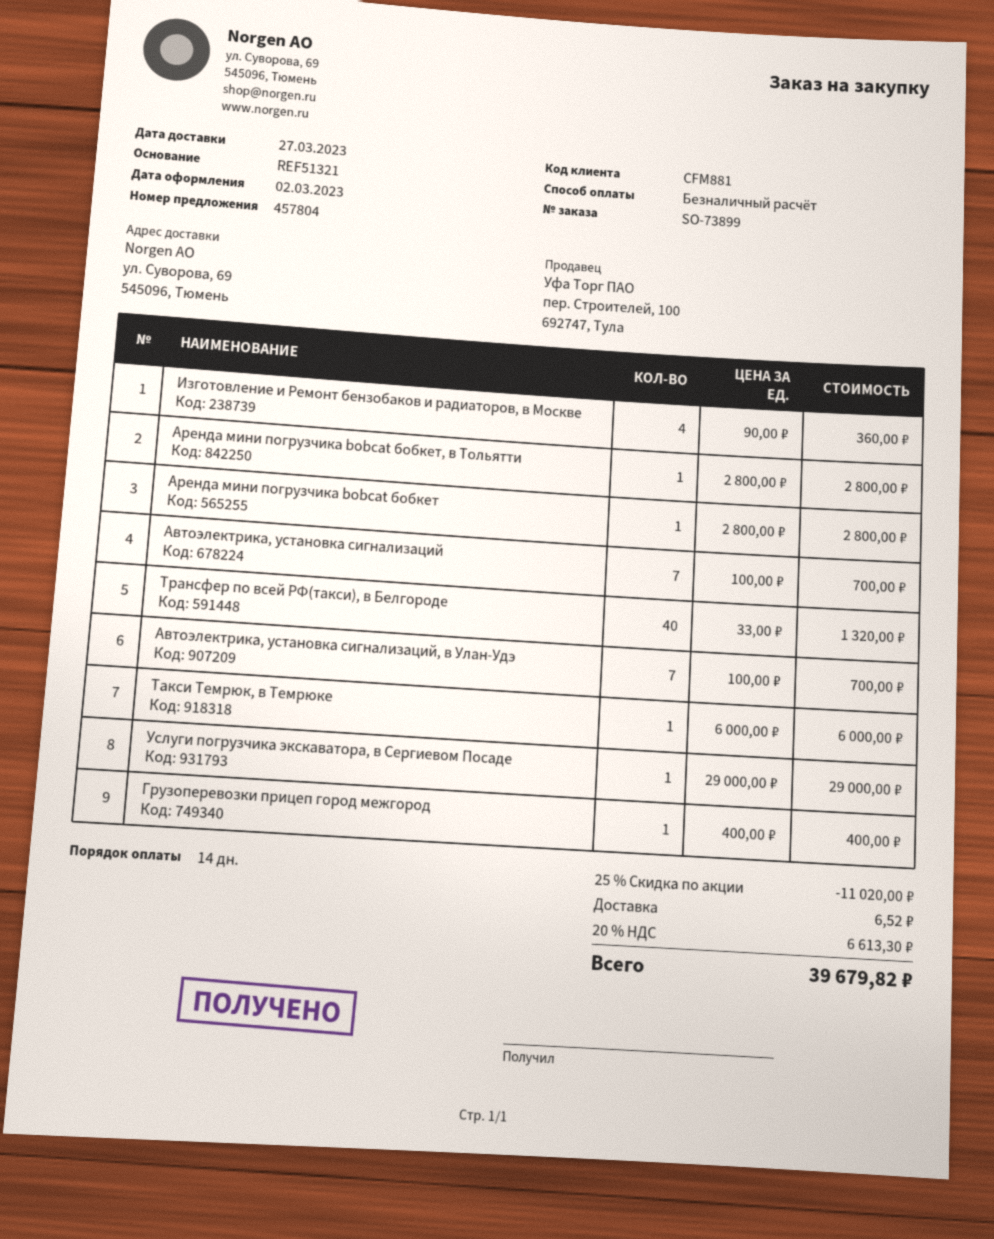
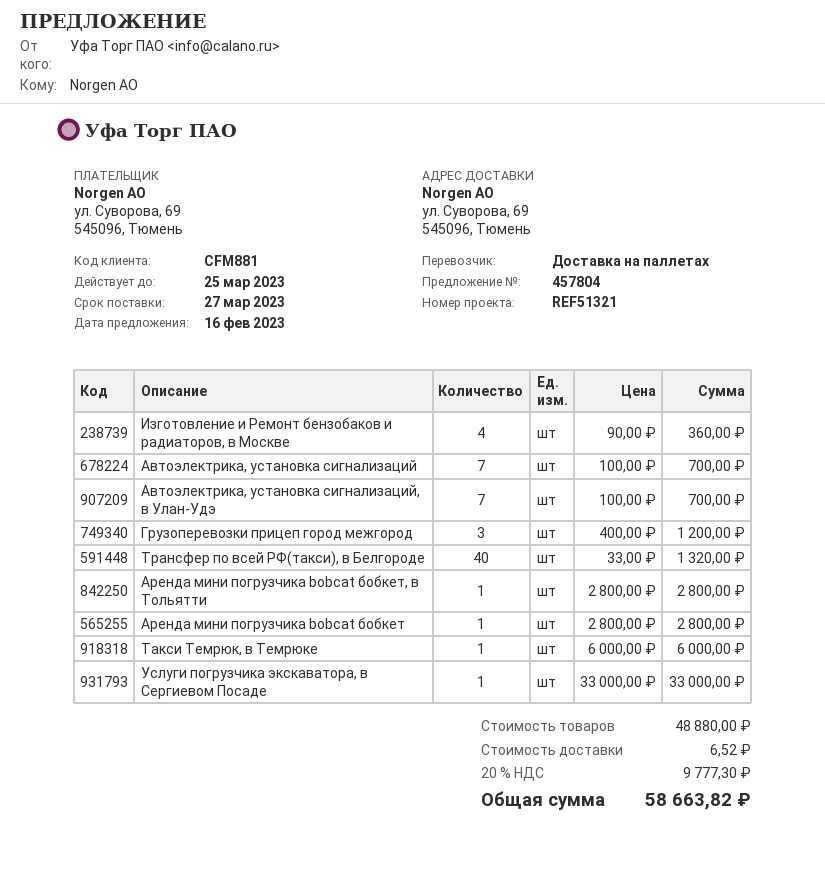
Услуги погрузчика экскаватора, в Сергиевом Посаде: 1 x 29000.00 = 29000.00 -> 1 x 33000.00 = 33000.00
Грузоперевозки прицеп город межгород: 1 x 400.00 = 400.00 -> 3 x 400.00 = 1200.00
discount: 25% = 11020.00 -> none
tax: 20% = 6613.30 -> 20% = 9777.30
total: 39679.82 -> 58663.82

